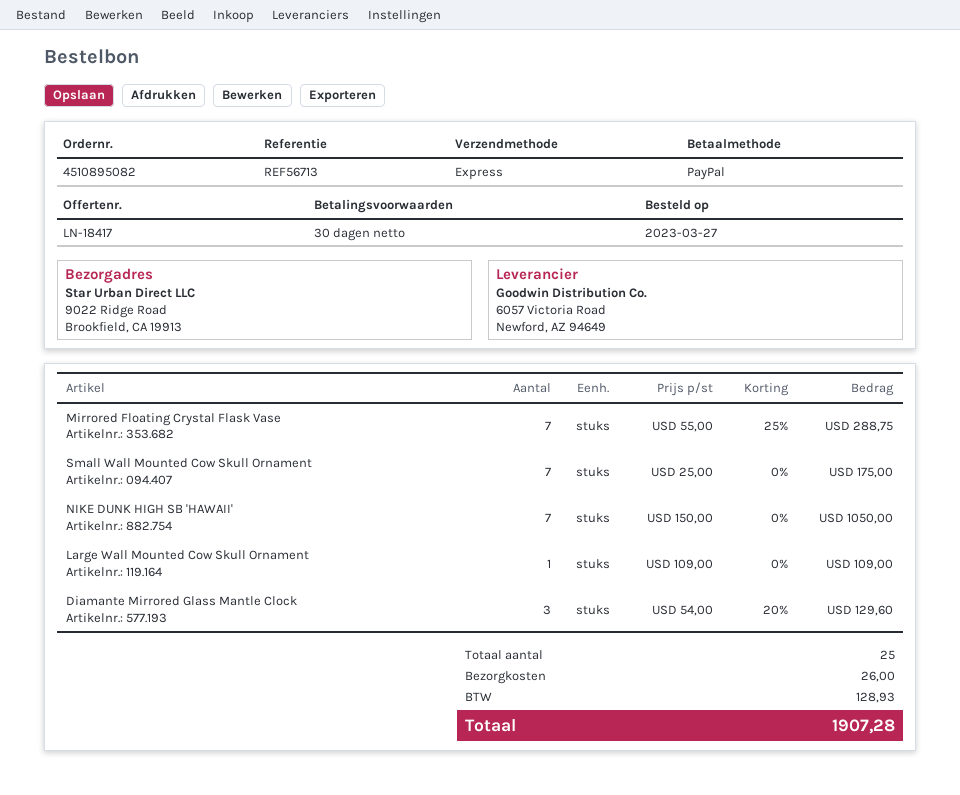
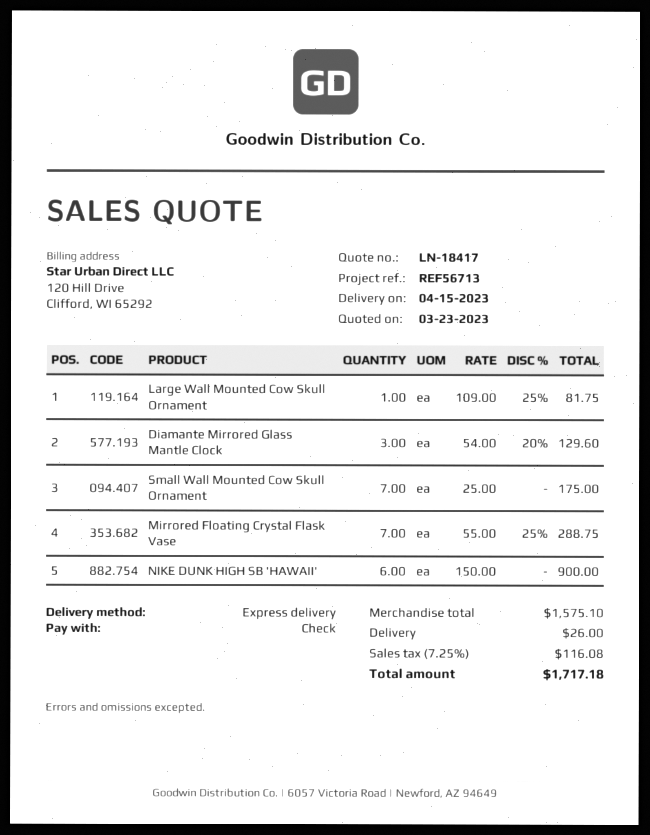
payment method: PayPal -> cheque
NIKE DUNK HIGH SB 'HAWAII': 7 x 150.00 = 1050.00 -> 6 x 150.00 = 900.00
Large Wall Mounted Cow Skull Ornament: 1 x 109.00 = 109.00 -> 1 x 109.00 - 25% = 81.75
tax: 128.93 -> 116.08
total: 1907.28 -> 1717.18

